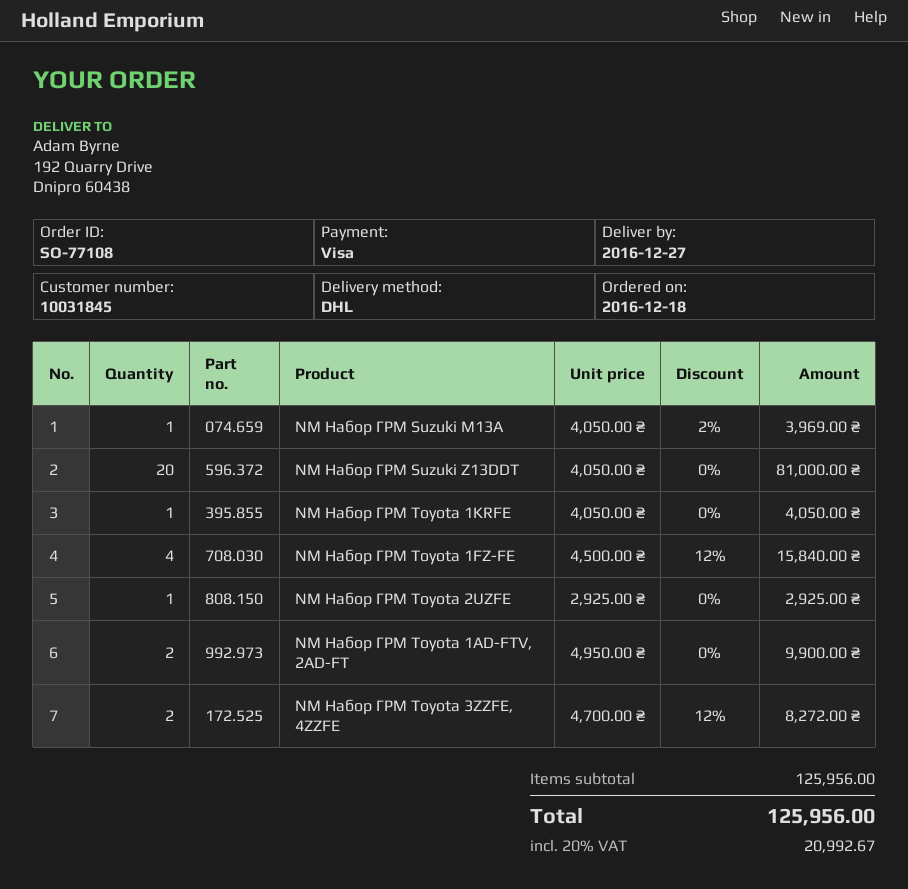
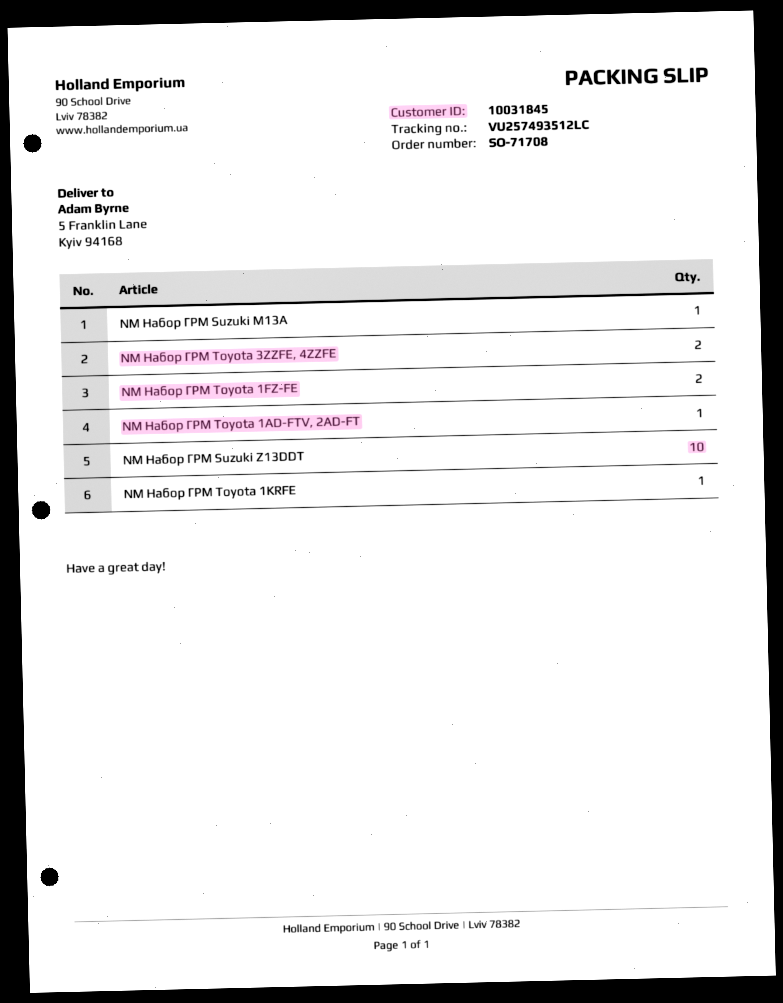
order number: SO-77108 -> SO-71708
ship to: 192 Quarry Drive, Dnipro 60438 -> 5 Franklin Lane, Kyiv 94168
NM Набор ГРМ Suzuki Z13DDT: 20 -> 10
NM Набор ГРМ Toyota 1FZ-FE: 4 -> 2
NM Набор ГРМ Toyota 2UZFE: 1 -> none
NM Набор ГРМ Toyota 1AD-FTV, 2AD-FT: 2 -> 1

